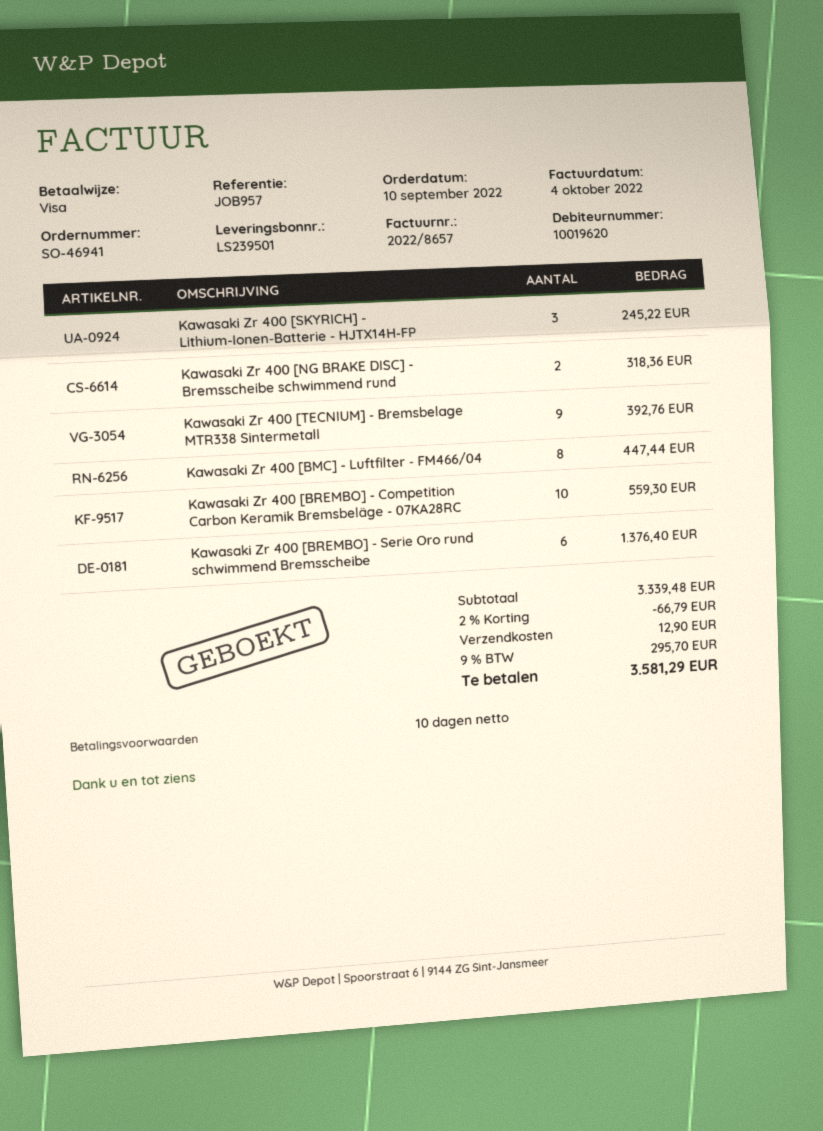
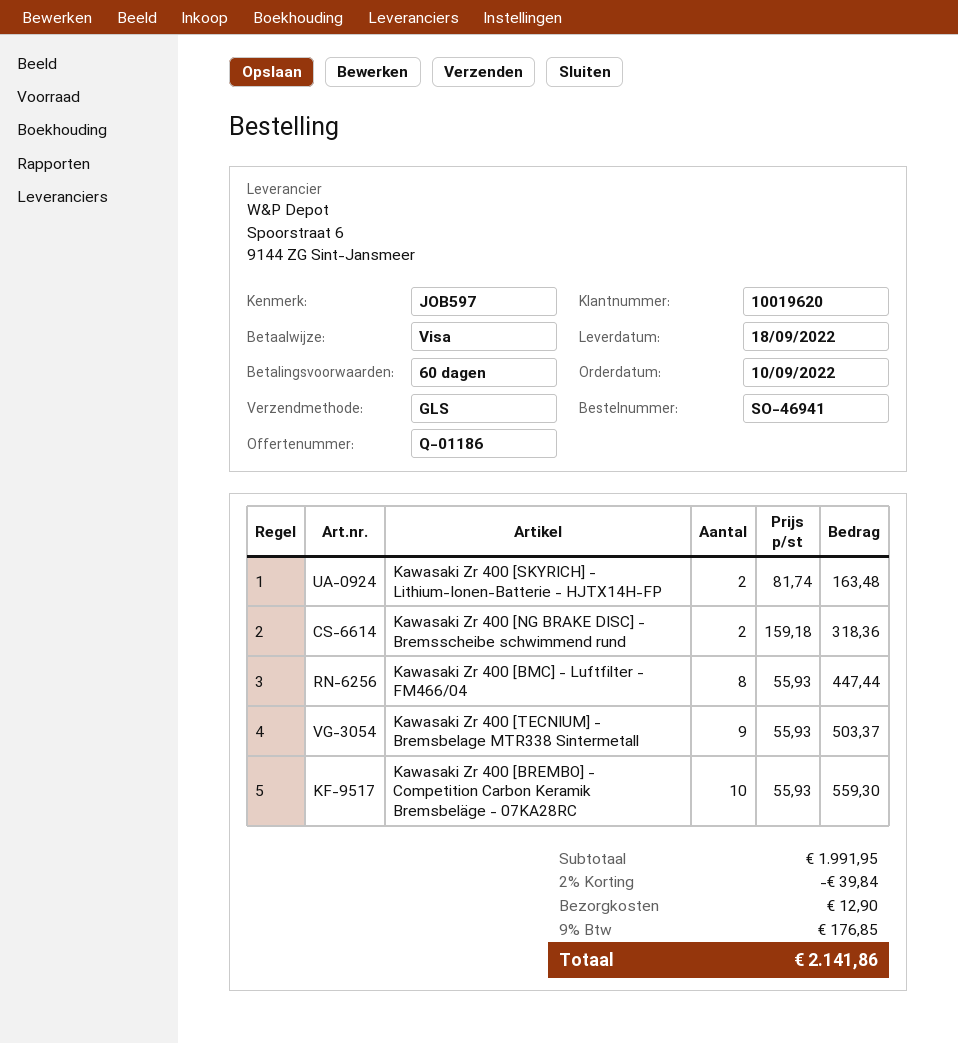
payment terms: 10 days -> 60 days
reference: JOB957 -> JOB597
Kawasaki Zr 400 [SKYRICH] - Lithium-Ionen-Batterie - HJTX14H-FP: 3 for 245.22 -> 2 for 163.48
Kawasaki Zr 400 [TECNIUM] - Bremsbelage MTR338 Sintermetall: 9 for 392.76 -> 9 for 503.37
Kawasaki Zr 400 [BREMBO] - Serie Oro rund schwimmend Bremsscheibe: 6 for 1376.40 -> none
subtotal: 3339.48 -> 1991.95
discount: 2% = 66.79 -> 2% = 39.84
tax: 9% = 295.70 -> 9% = 176.85
total: 3581.29 -> 2141.86

